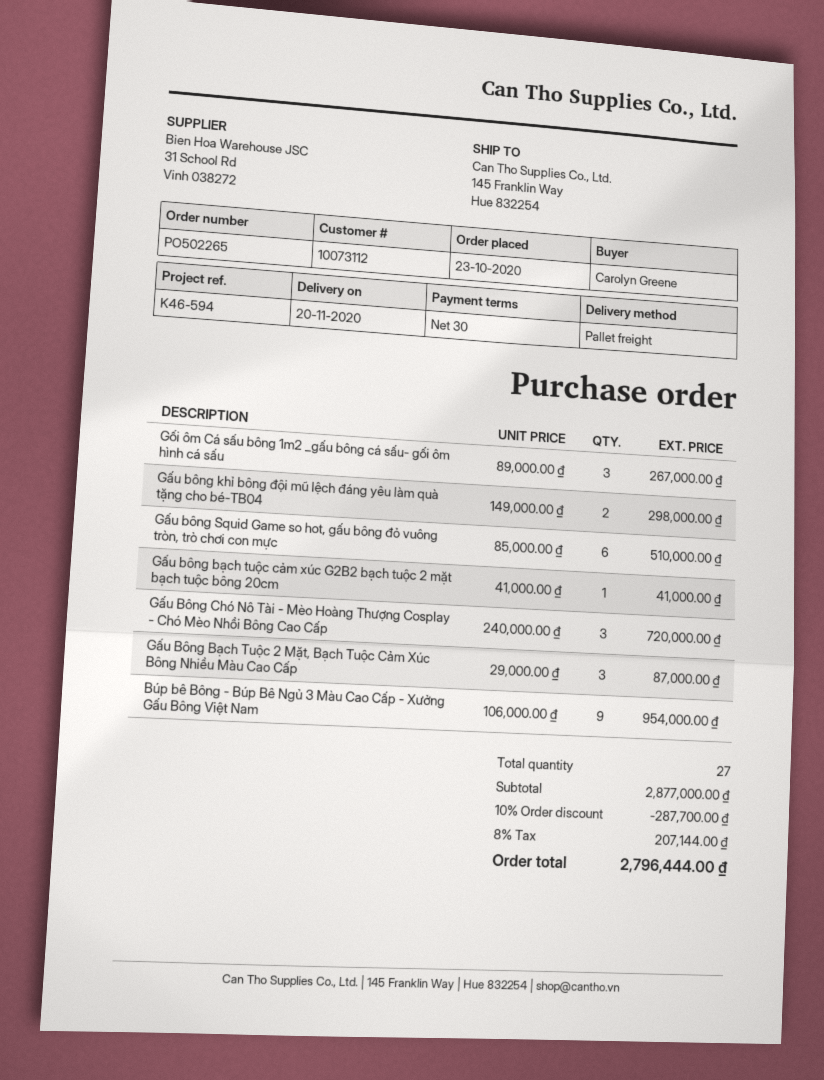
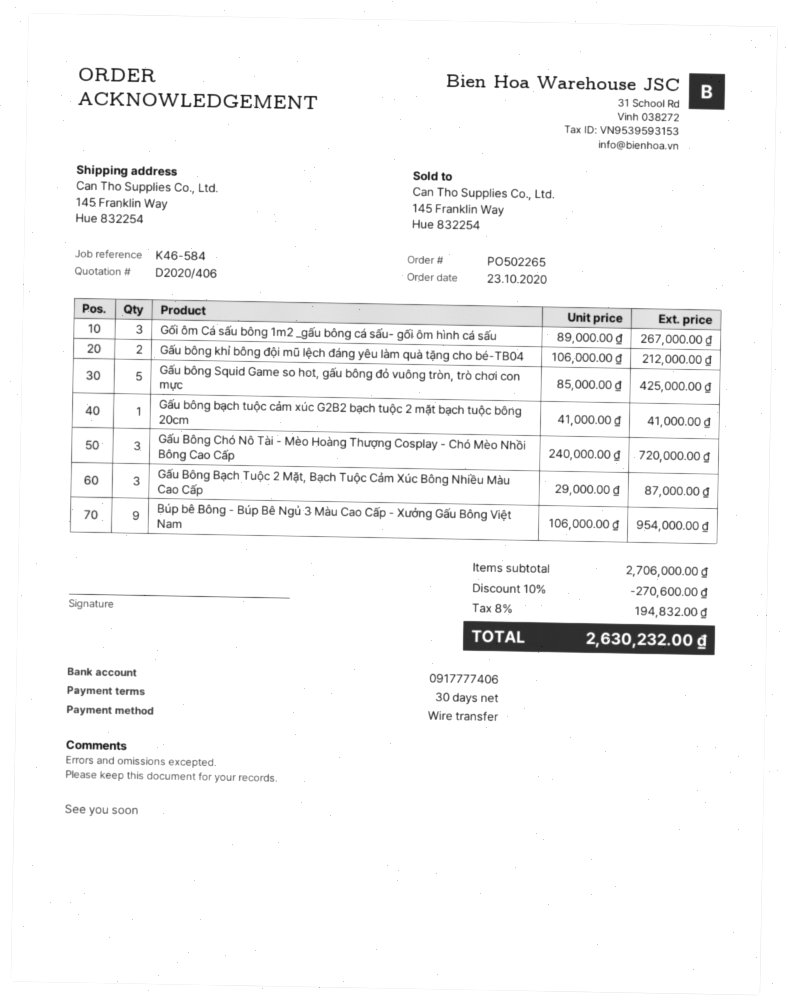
reference: K46-594 -> K46-584
Gấu bông khỉ bông đội mũ lệch đáng yêu làm quà tặng cho bé-TB04: 2 x 149000.00 = 298000.00 -> 2 x 106000.00 = 212000.00
Gấu bông Squid Game so hot, gấu bông đỏ vuông tròn, trò chơi con mực: 6 x 85000.00 = 510000.00 -> 5 x 85000.00 = 425000.00
subtotal: 2877000.00 -> 2706000.00
discount: 10% = 287700.00 -> 10% = 270600.00
tax: 8% = 207144.00 -> 8% = 194832.00
total: 2796444.00 -> 2630232.00

